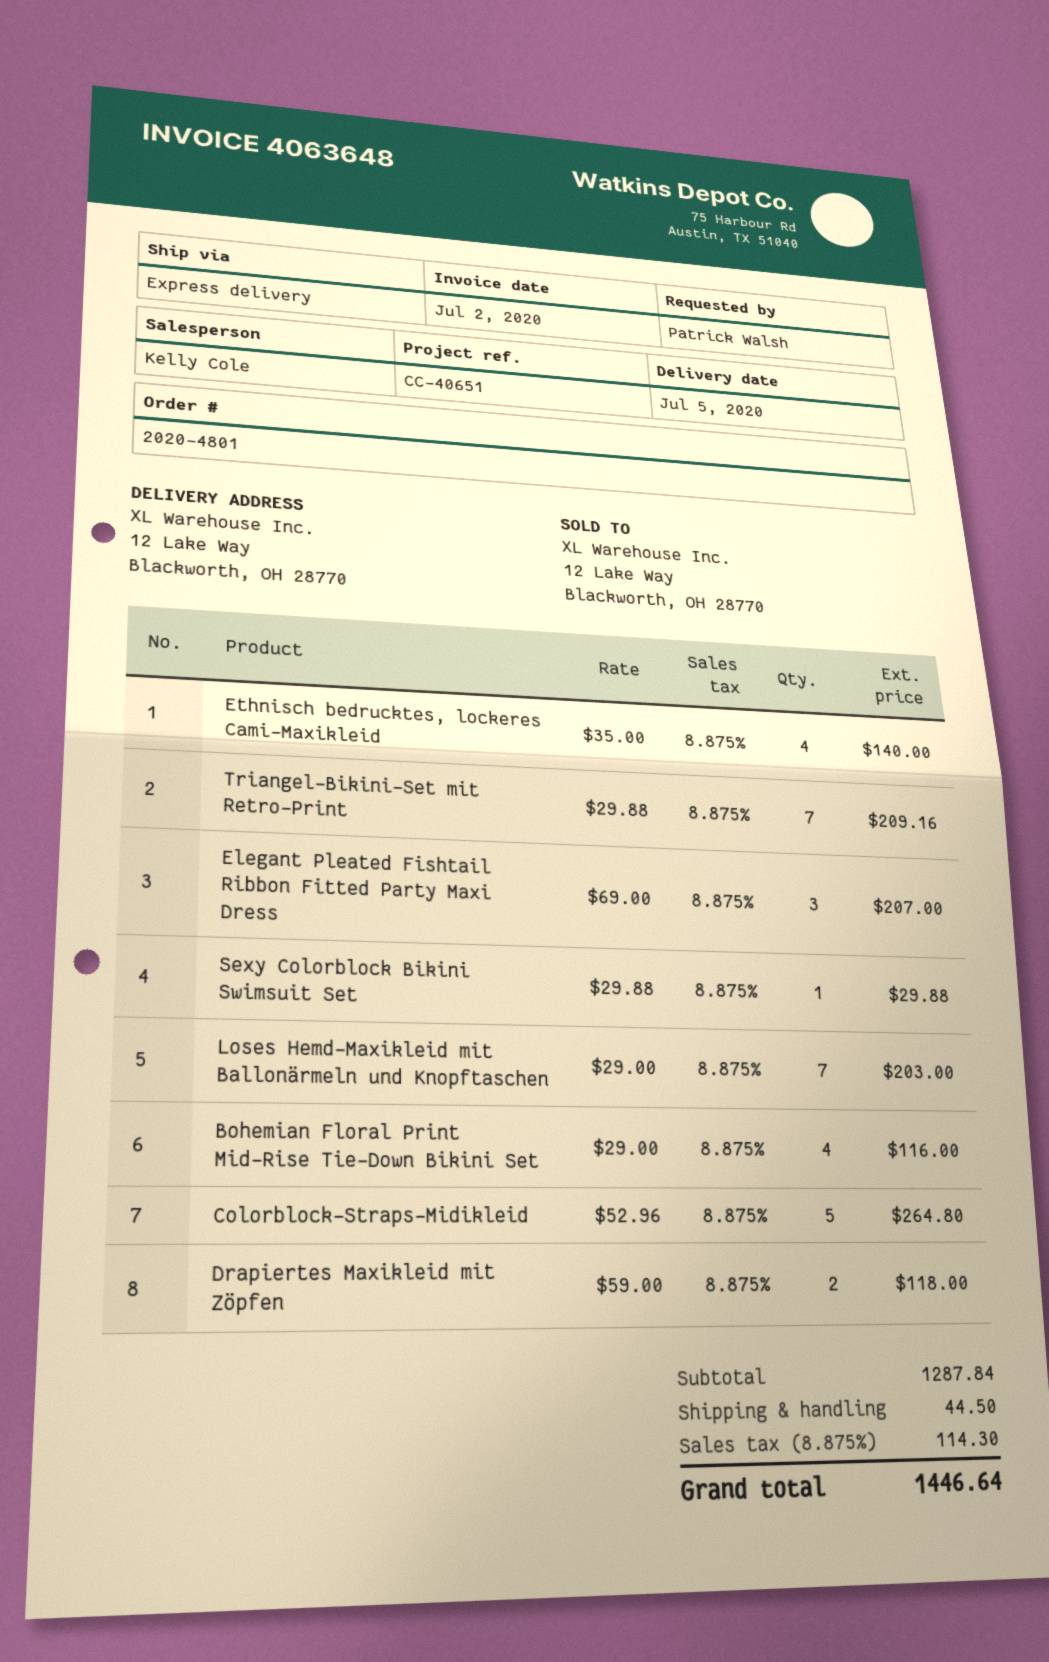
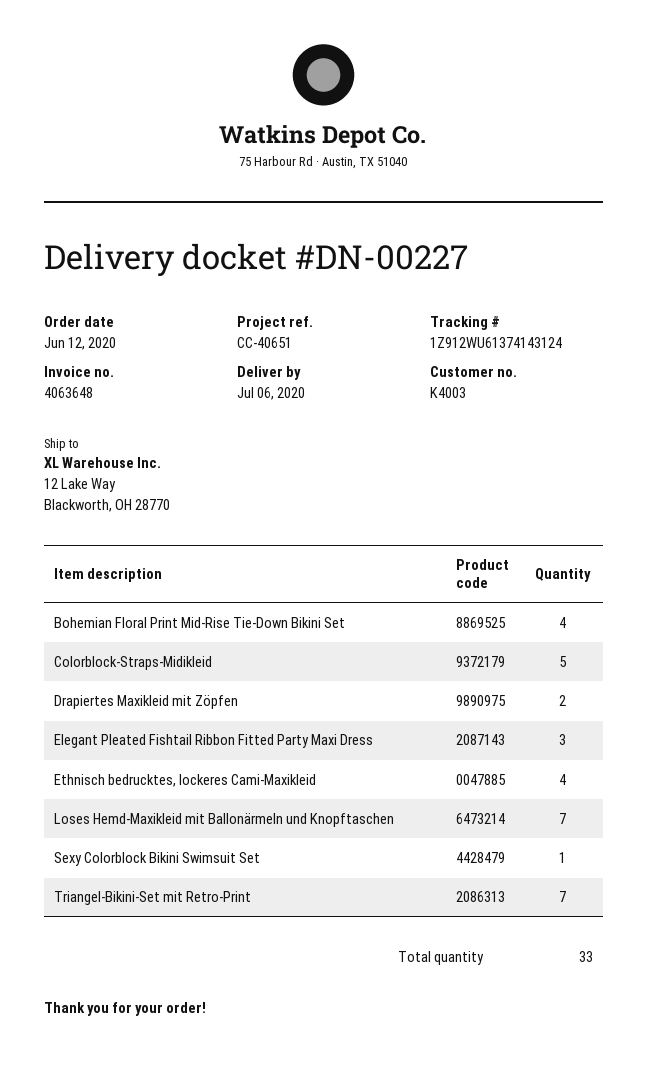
delivery date: 2020-07-05 -> 2020-07-06

